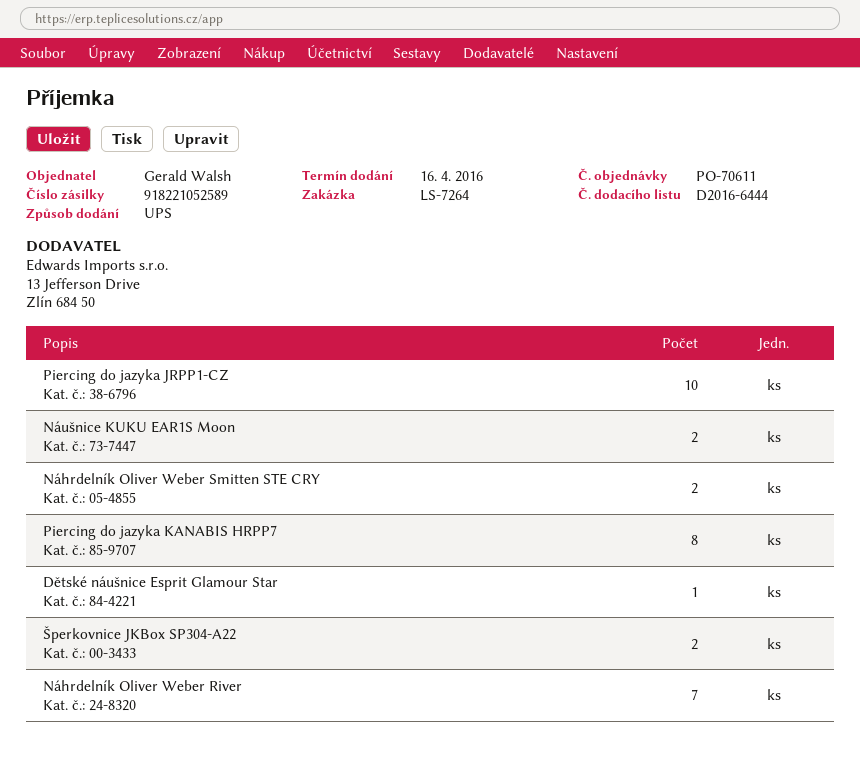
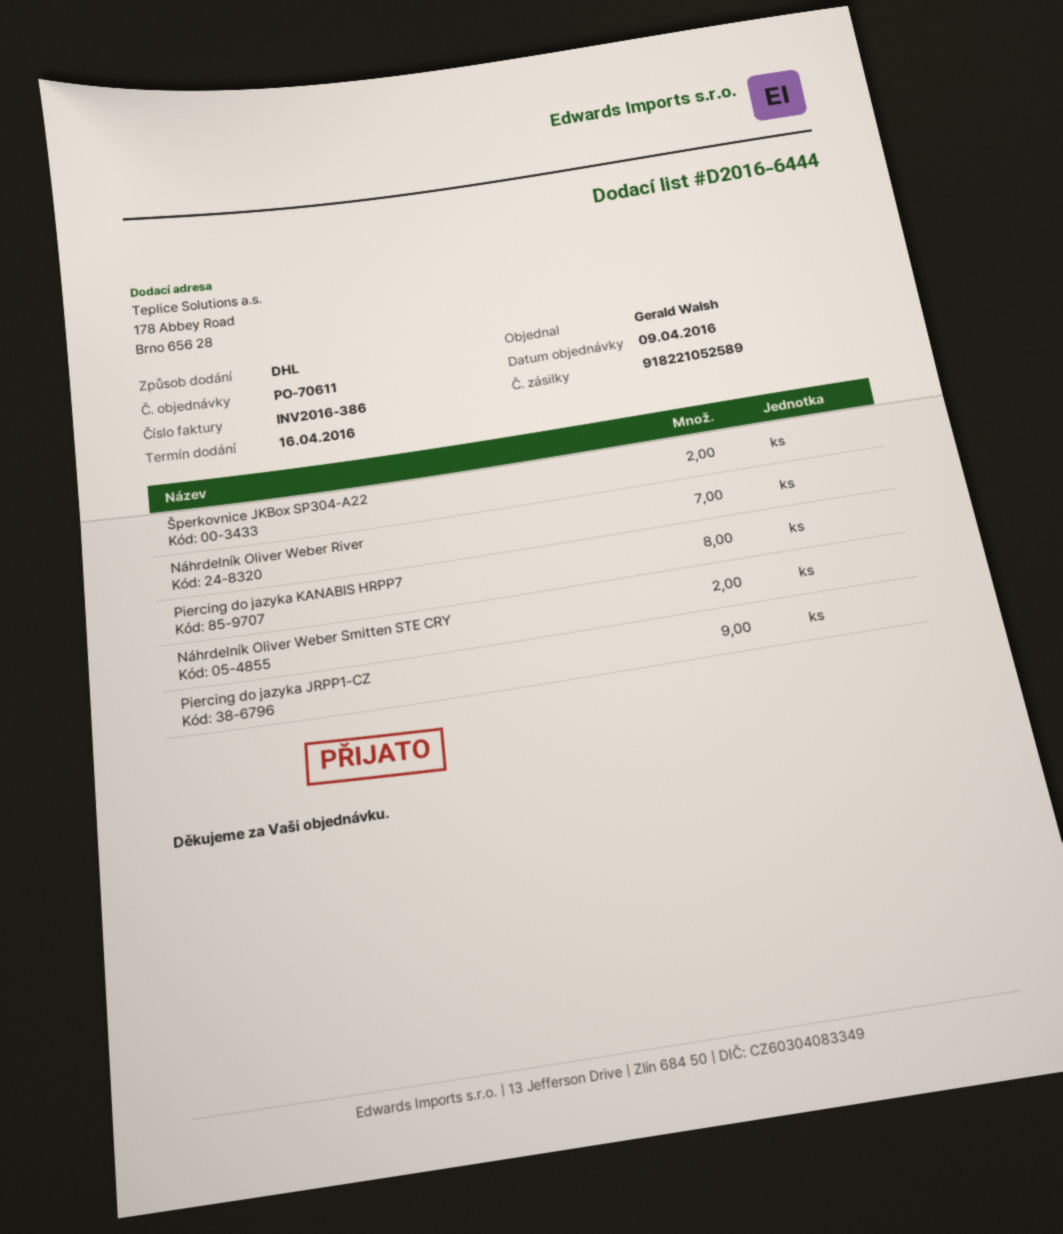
shipping method: UPS -> DHL
Piercing do jazyka JRPP1-CZ: 10 -> 9
Náušnice KUKU EAR1S Moon: 2 -> none
Dětské náušnice Esprit Glamour Star: 1 -> none

